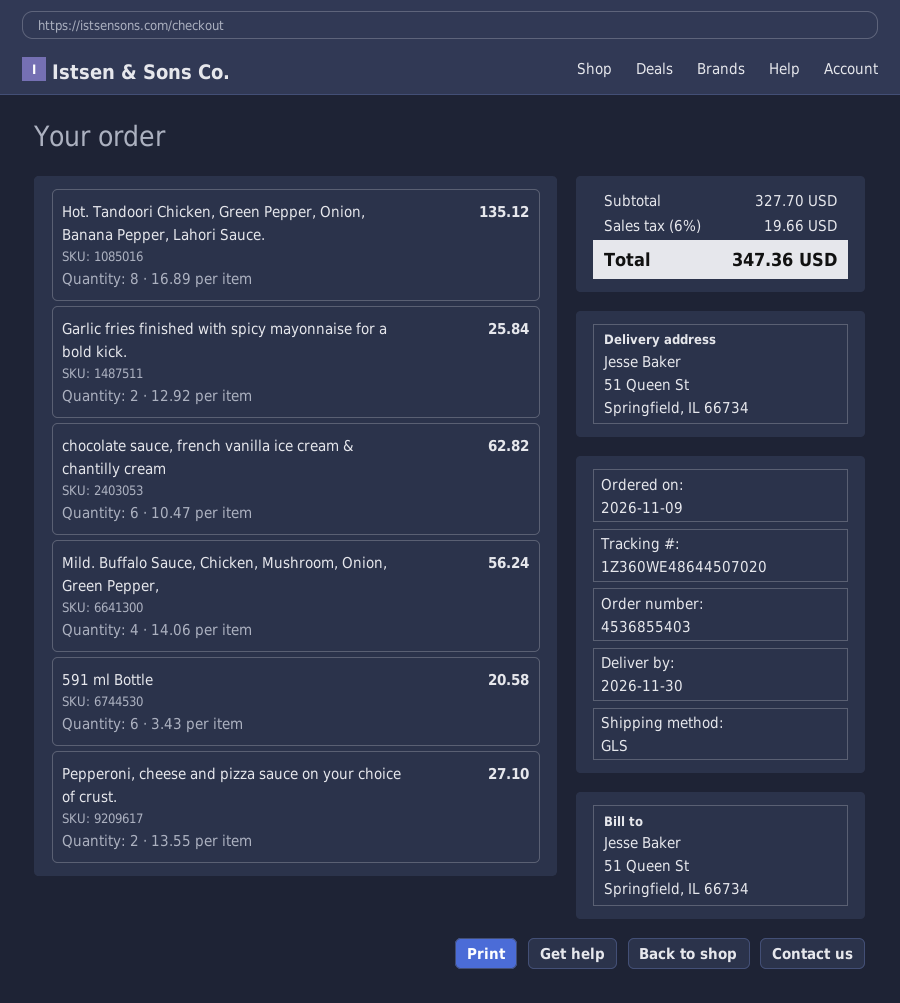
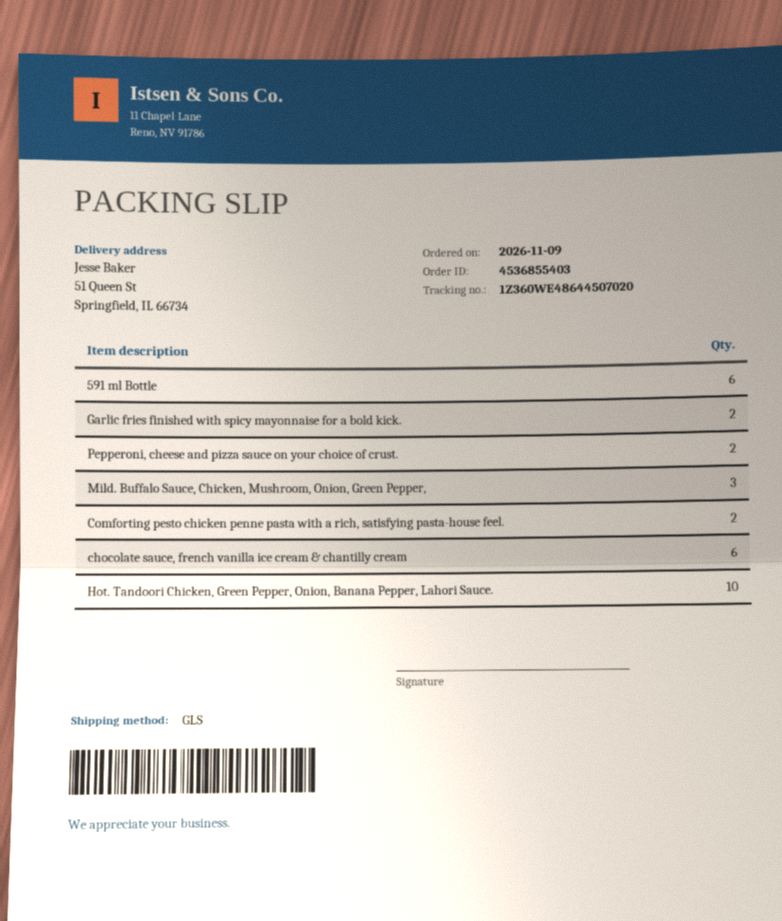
Hot. Tandoori Chicken, Green Pepper, Onion, Banana Pepper, Lahori Sauce.: 8 -> 10
Mild. Buffalo Sauce, Chicken, Mushroom, Onion, Green Pepper,: 4 -> 3
Comforting pesto chicken penne pasta with a rich, satisfying pasta-house feel.: none -> 2

